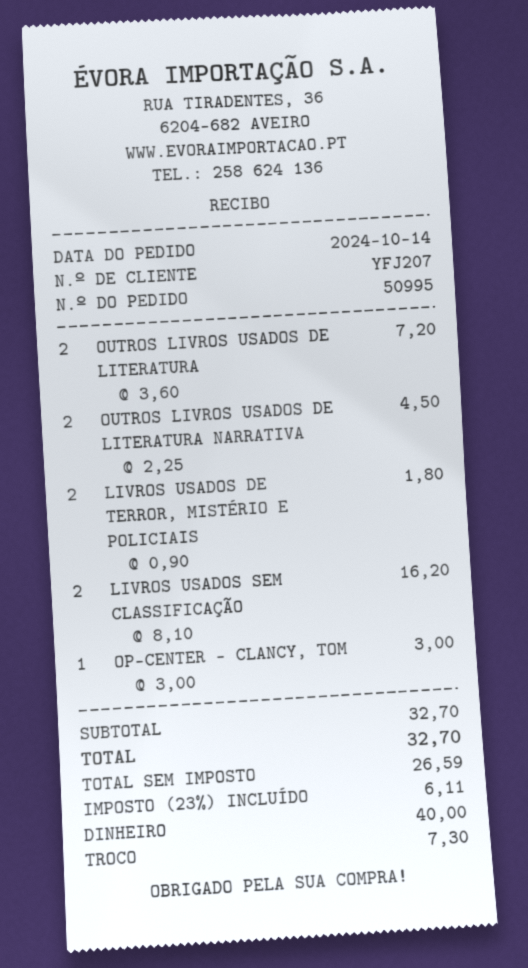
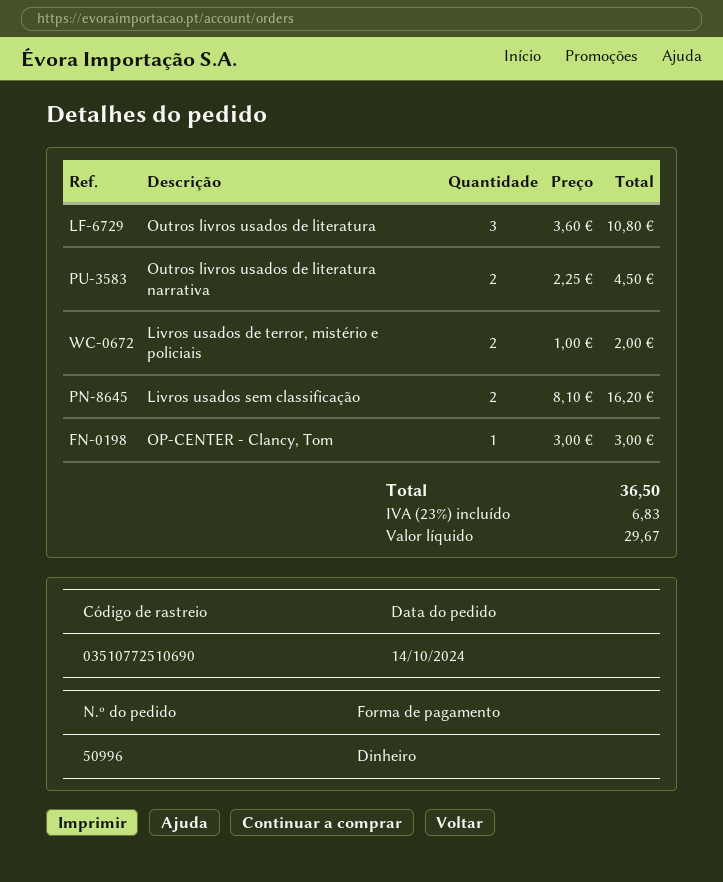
order number: 50995 -> 50996
OUTROS LIVROS USADOS DE LITERATURA: 2 x 3.60 = 7.20 -> 3 x 3.60 = 10.80
LIVROS USADOS DE TERROR, MISTÉRIO E POLICIAIS: 2 x 0.90 = 1.80 -> 2 x 1.00 = 2.00
net: 26.59 -> 29.67
tax: 23% = 6.11 -> 23% = 6.83
total: 32.70 -> 36.50

